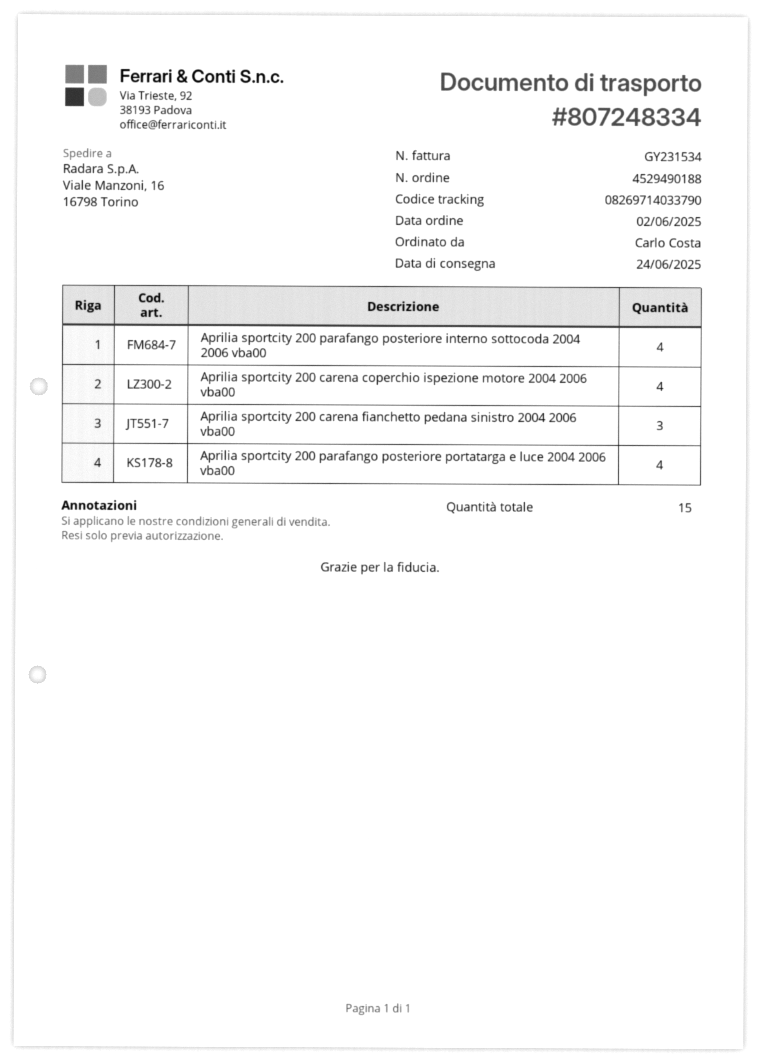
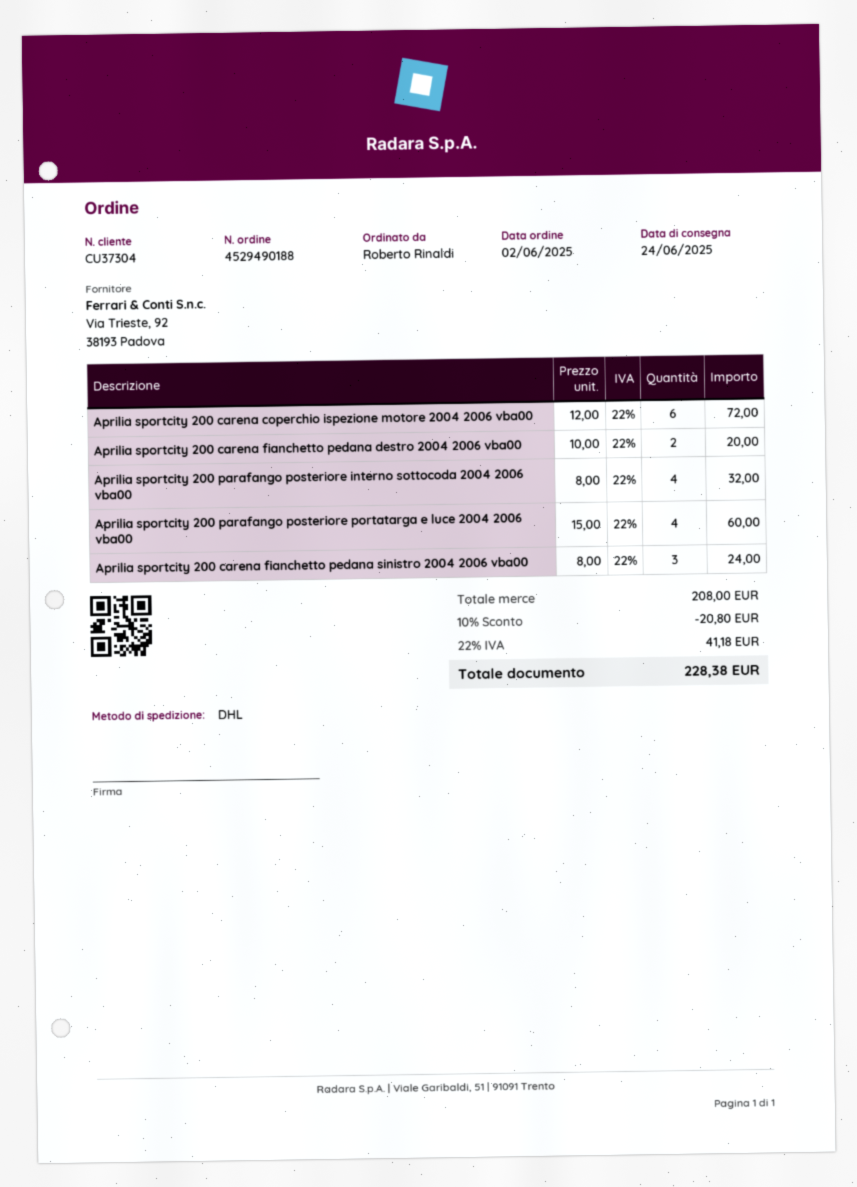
ordered by: Carlo Costa -> Roberto Rinaldi
Aprilia sportcity 200 carena coperchio ispezione motore 2004 2006 vba00: 4 -> 6
Aprilia sportcity 200 carena fianchetto pedana destro 2004 2006 vba00: none -> 2

